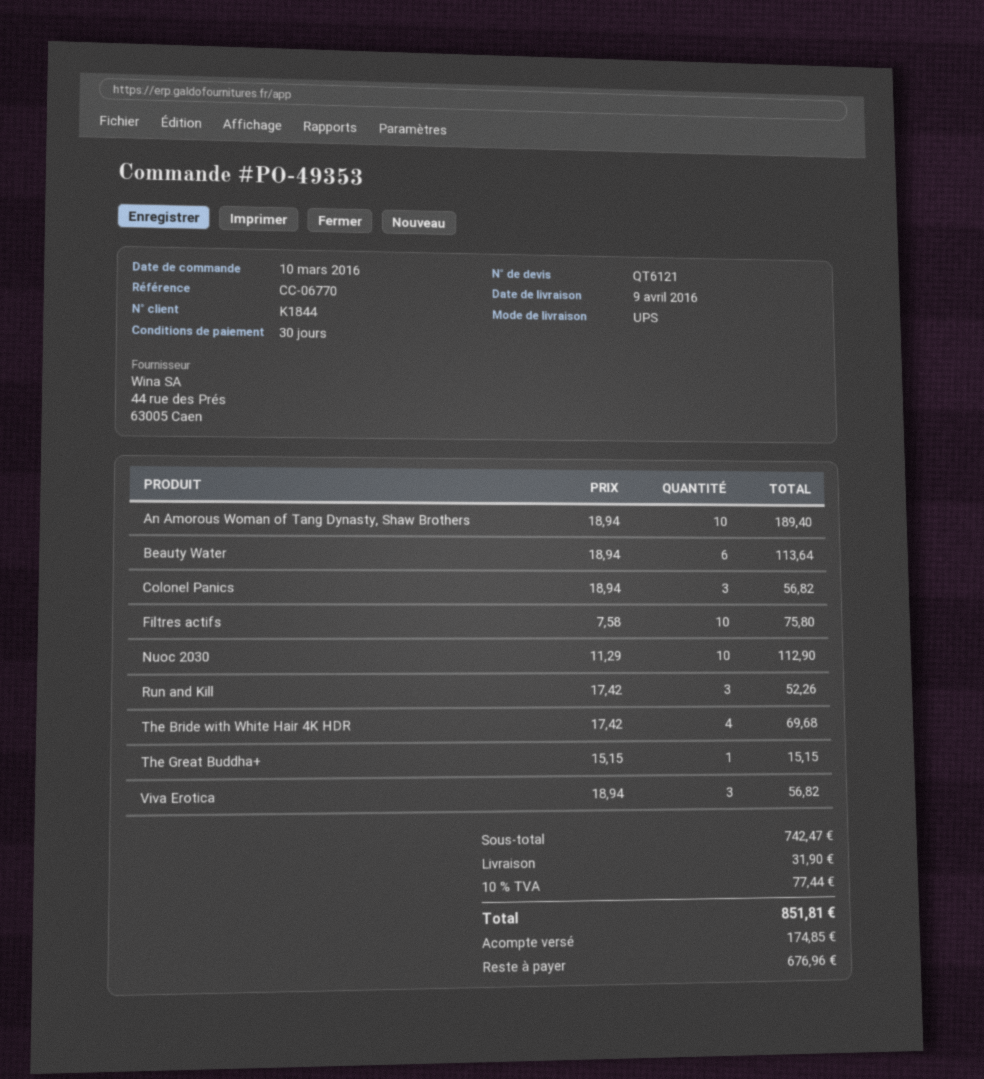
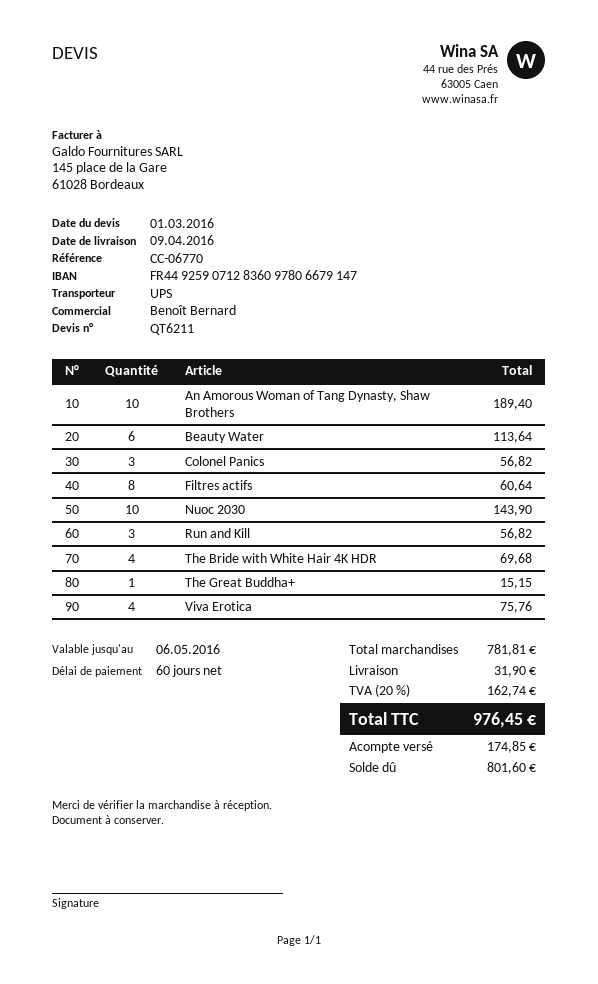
quote number: QT6121 -> QT6211
payment terms: 30 days -> 60 days
Filtres actifs: 10 for 75.80 -> 8 for 60.64
Nuoc 2030: 10 for 112.90 -> 10 for 143.90
Run and Kill: 3 for 52.26 -> 3 for 56.82
Viva Erotica: 3 for 56.82 -> 4 for 75.76
subtotal: 742.47 -> 781.81
tax: 10% = 77.44 -> 20% = 162.74
total: 851.81 -> 976.45
balance: 676.96 -> 801.60

